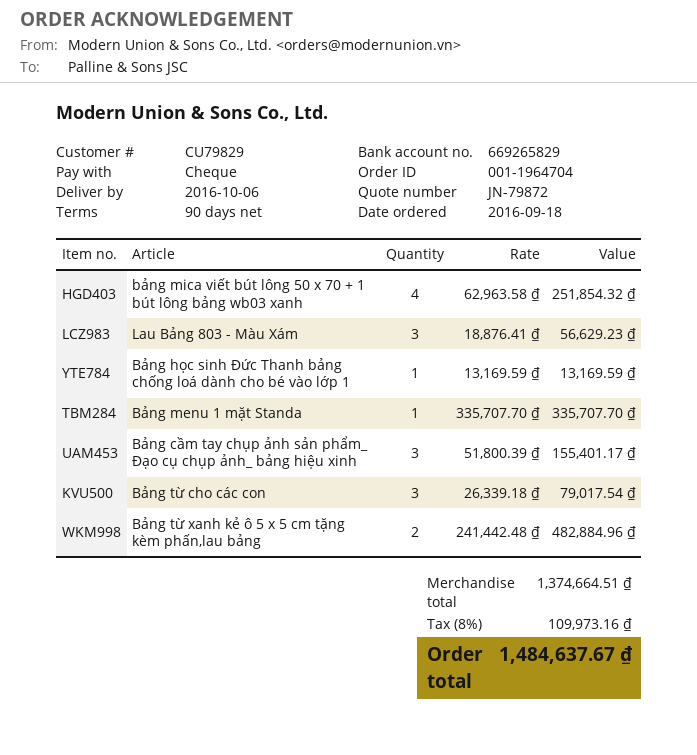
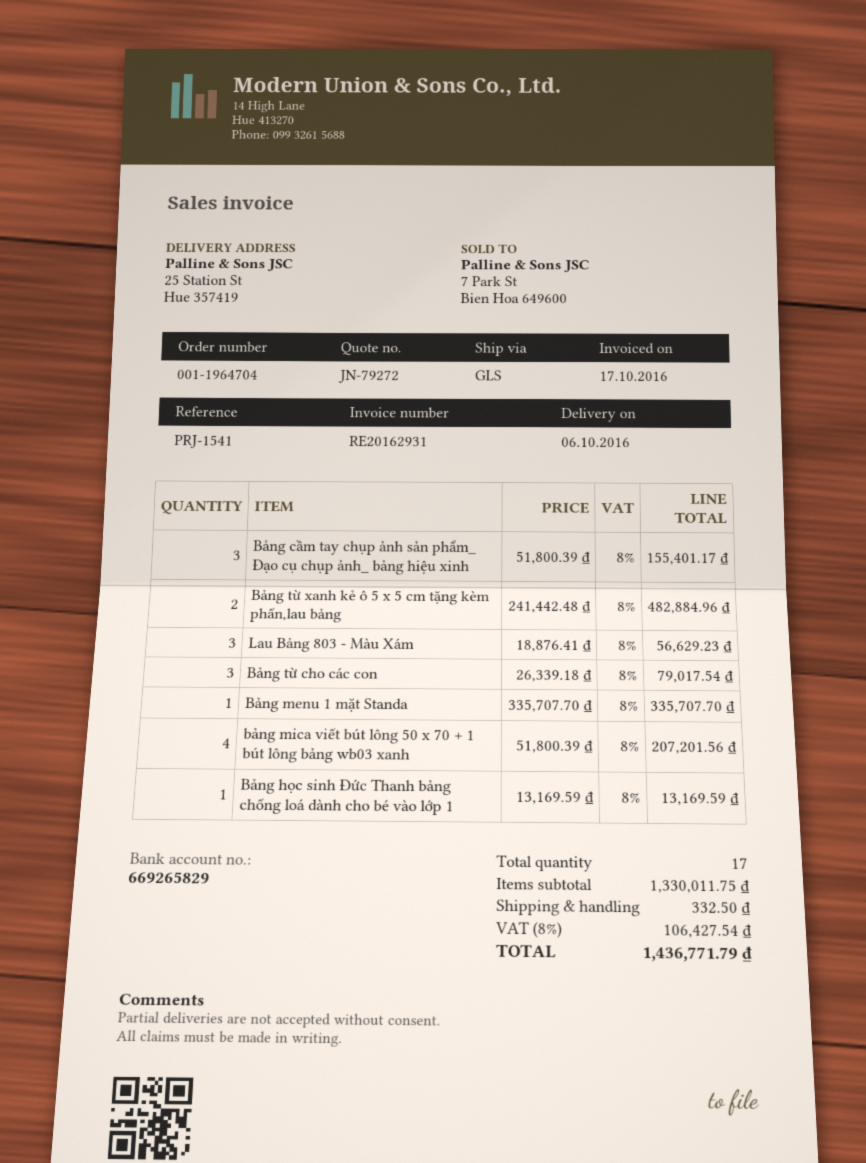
quote number: JN-79872 -> JN-79272
bảng mica viết bút lông 50 x 70 + 1 bút lông bảng wb03 xanh: 4 x 62963.58 = 251854.32 -> 4 x 51800.39 = 207201.56
subtotal: 1374664.51 -> 1330011.75
shipping: none -> 332.50
tax: 8% = 109973.16 -> 8% = 106427.54
total: 1484637.67 -> 1436771.79

